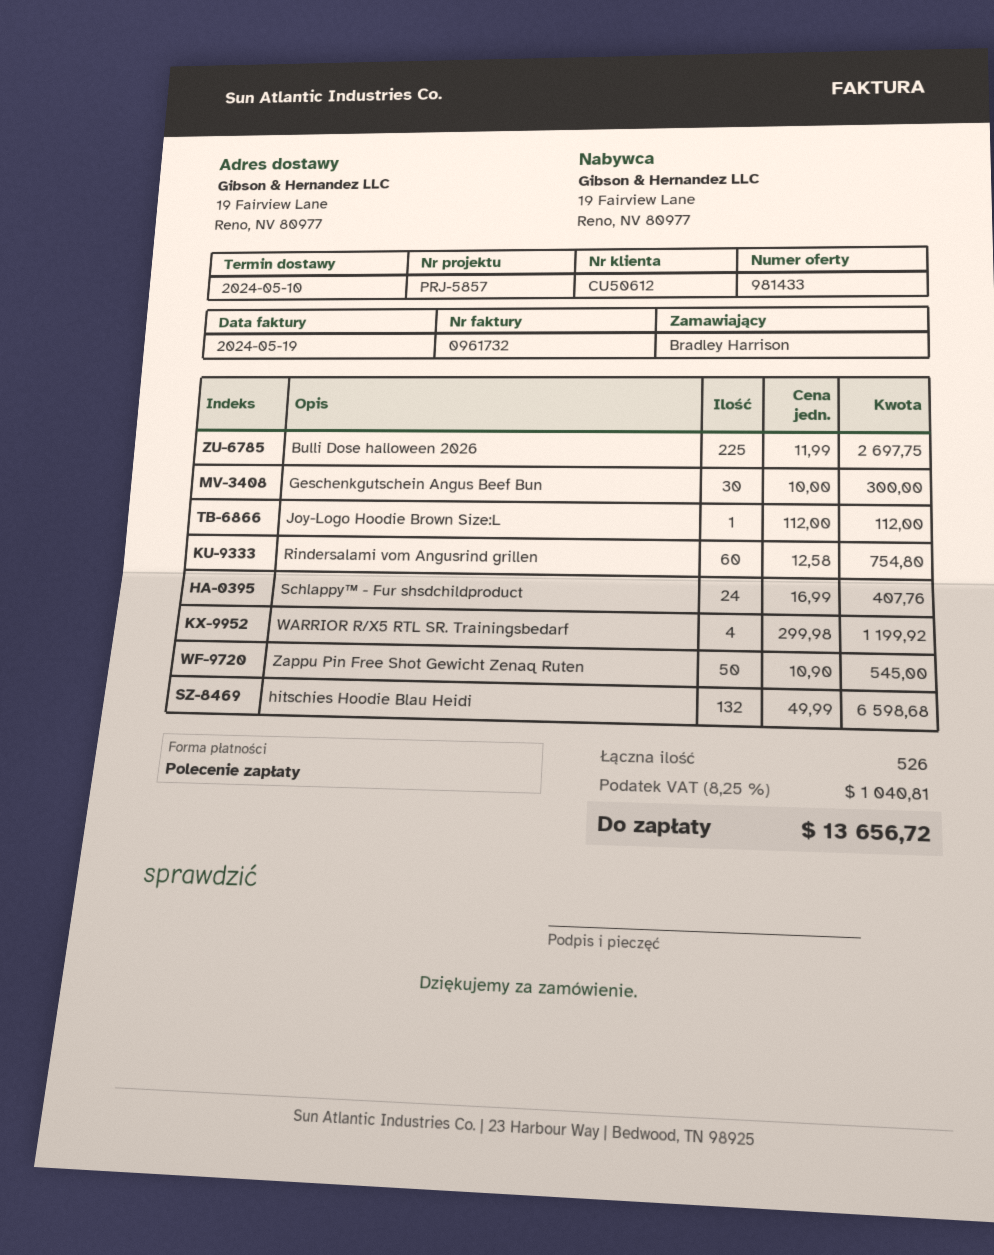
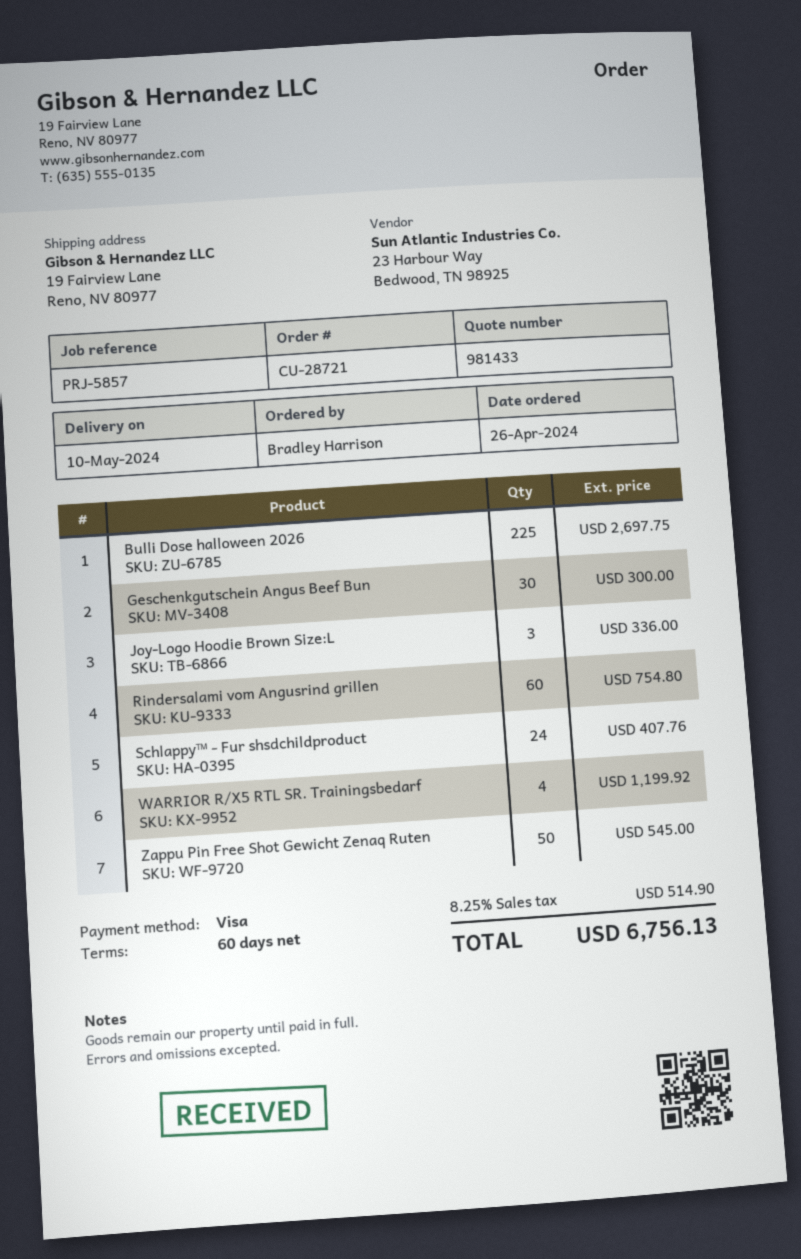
payment method: direct debit -> Visa
Joy-Logo Hoodie Brown Size:L: 1 for 112.00 -> 3 for 336.00
hitschies Hoodie Blau Heidi: 132 for 6598.68 -> none
tax: 8.25% = 1040.81 -> 8.25% = 514.90
total: 13656.72 -> 6756.13

